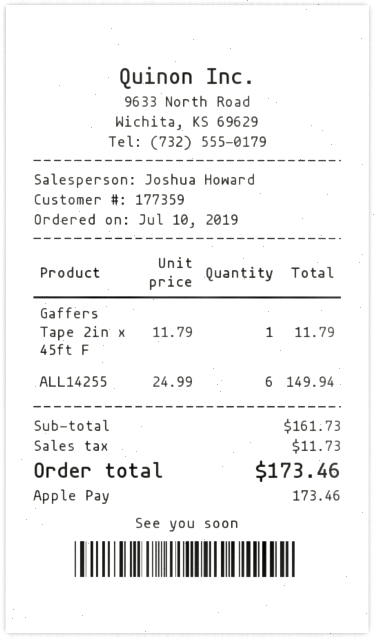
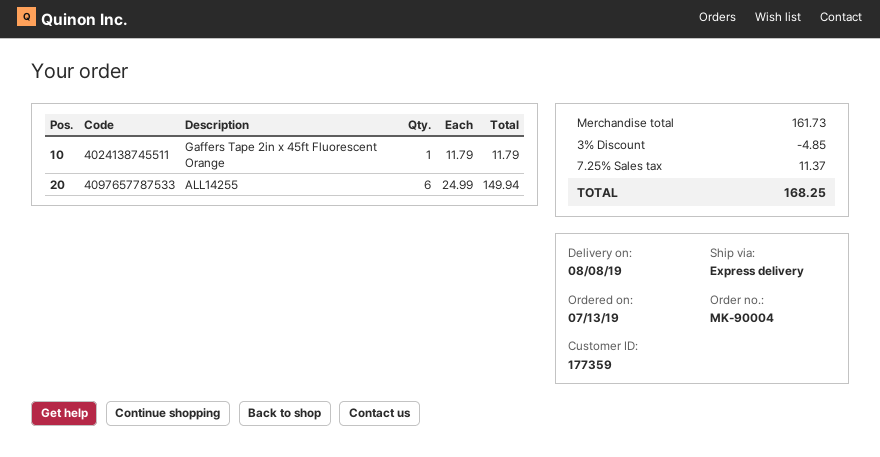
order date: 2019-07-10 -> 2019-07-13
discount: none -> 3% = 4.85
tax: 11.73 -> 11.37
total: 173.46 -> 168.25

